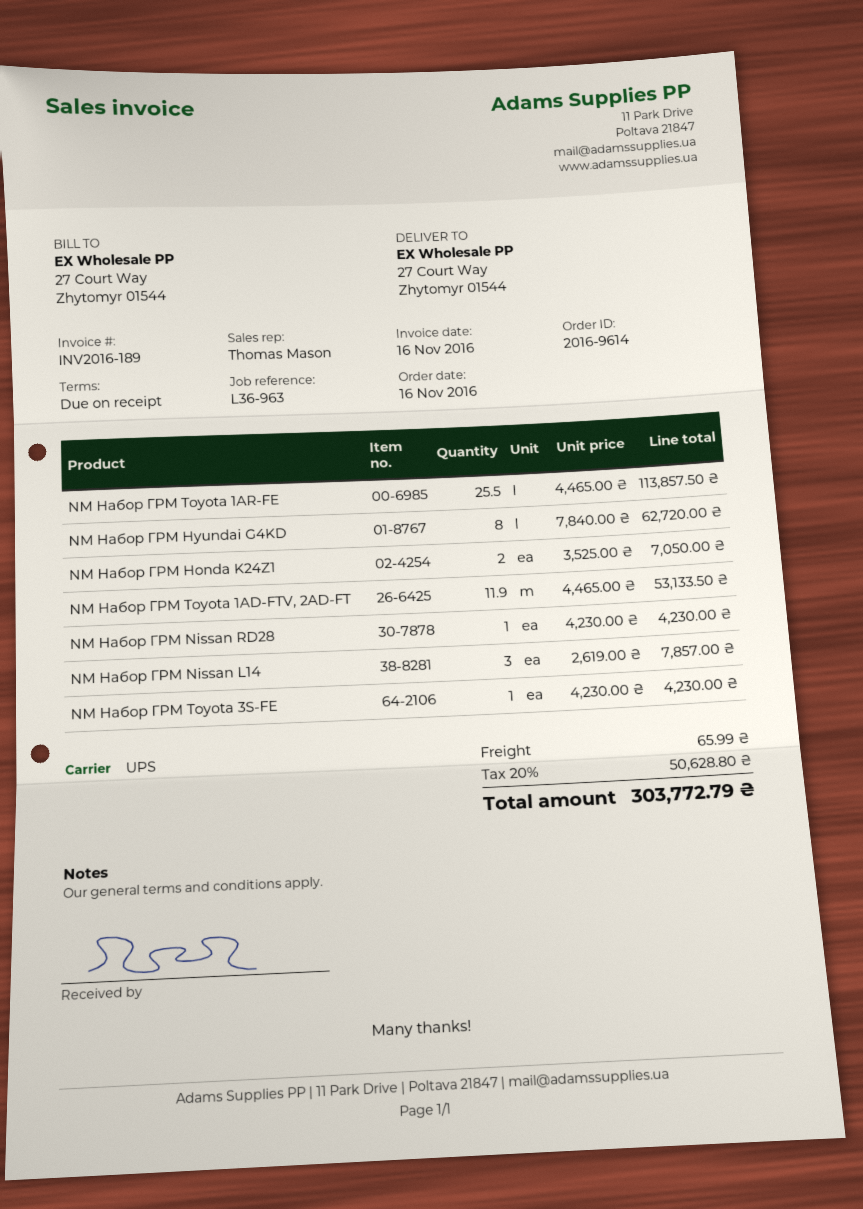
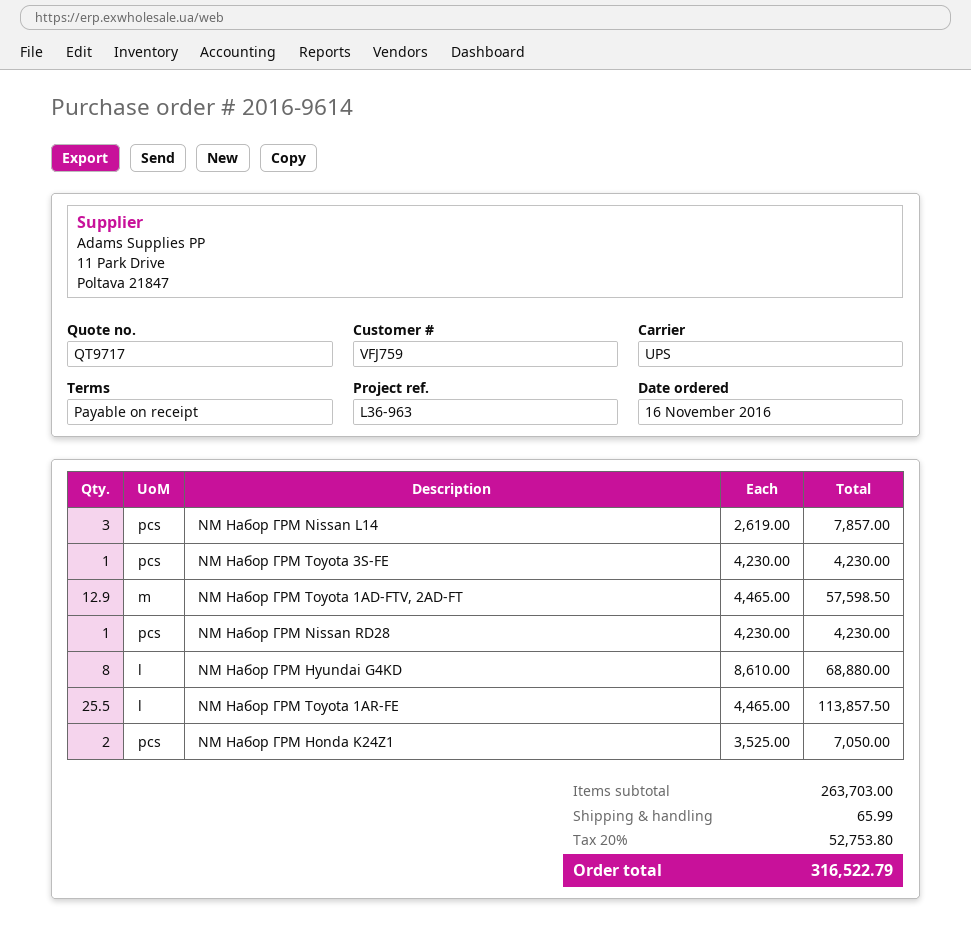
NM Набор ГРМ Hyundai G4KD: 8 x 7840.00 = 62720.00 -> 8 x 8610.00 = 68880.00
NM Набор ГРМ Toyota 1AD-FTV, 2AD-FT: 11.9 x 4465.00 = 53133.50 -> 12.9 x 4465.00 = 57598.50
tax: 20% = 50628.80 -> 20% = 52753.80
total: 303772.79 -> 316522.79

